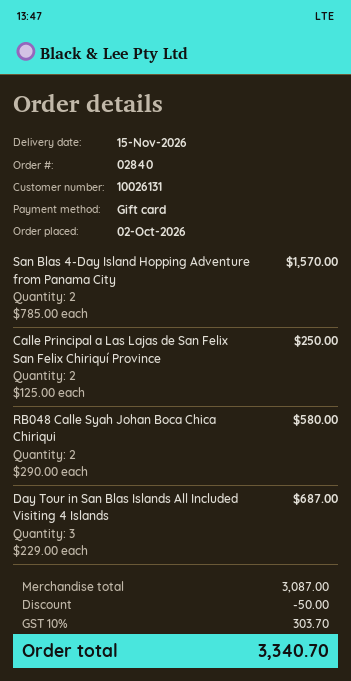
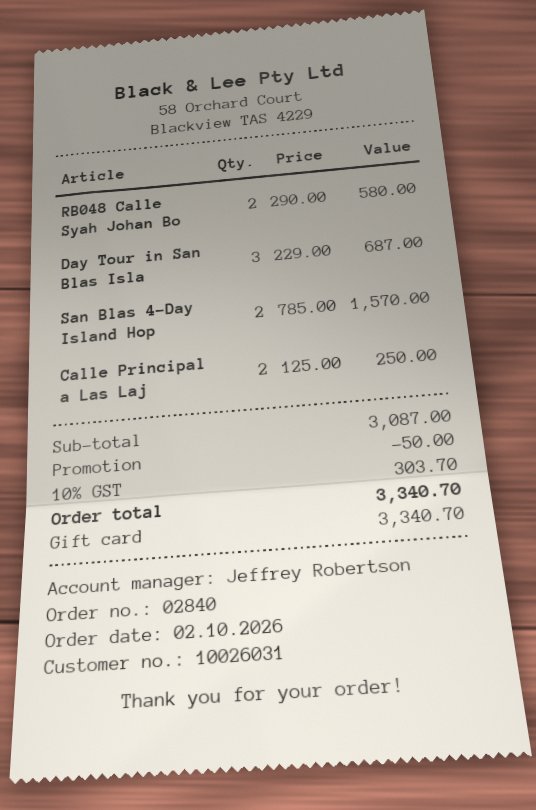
customer number: 10026131 -> 10026031

